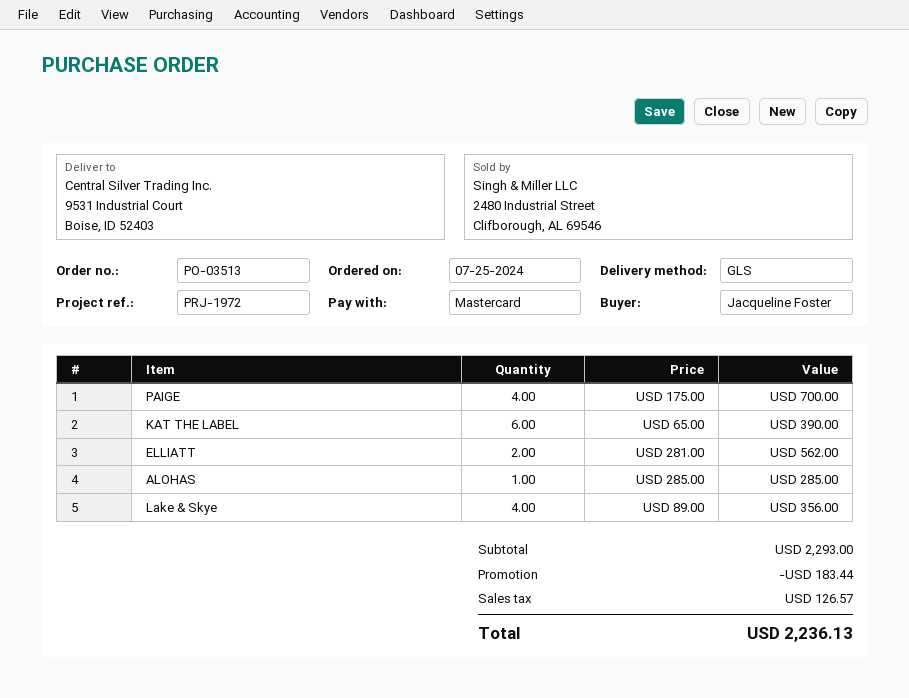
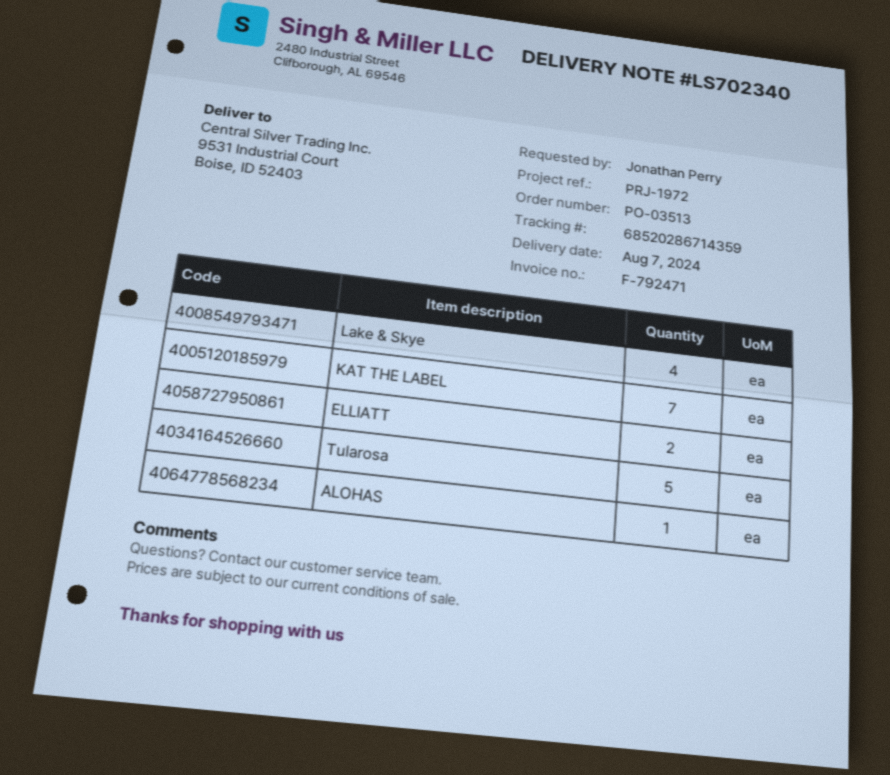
ordered by: Jacqueline Foster -> Jonathan Perry
PAIGE: 4 -> none
KAT THE LABEL: 6 -> 7
Tularosa: none -> 5

